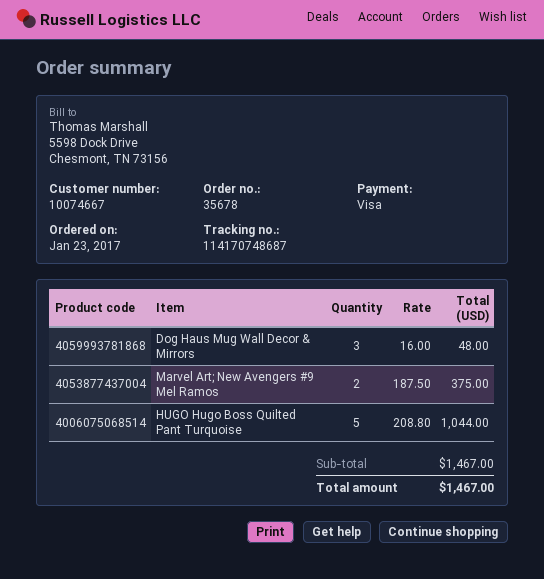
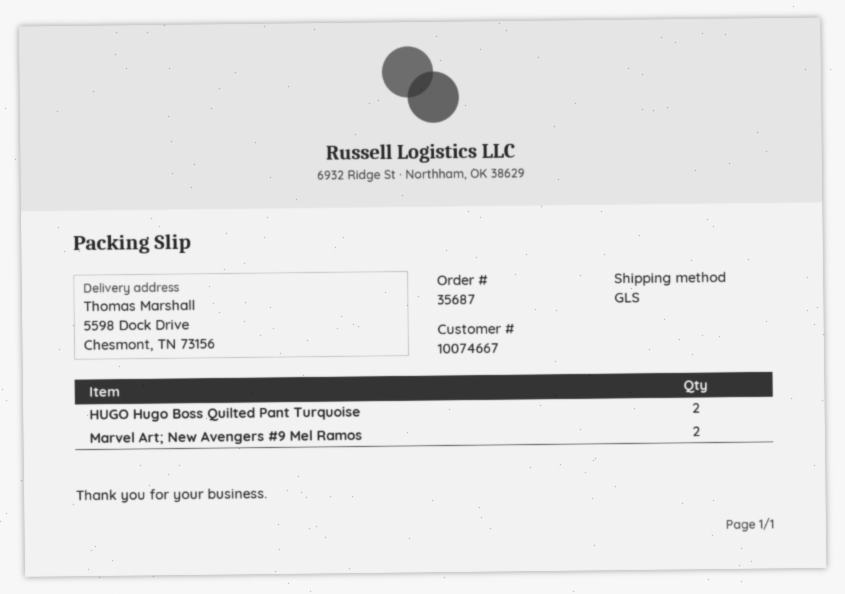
order number: 35678 -> 35687
Dog Haus Mug Wall Decor & Mirrors: 3 -> none
HUGO Hugo Boss Quilted Pant Turquoise: 5 -> 2

